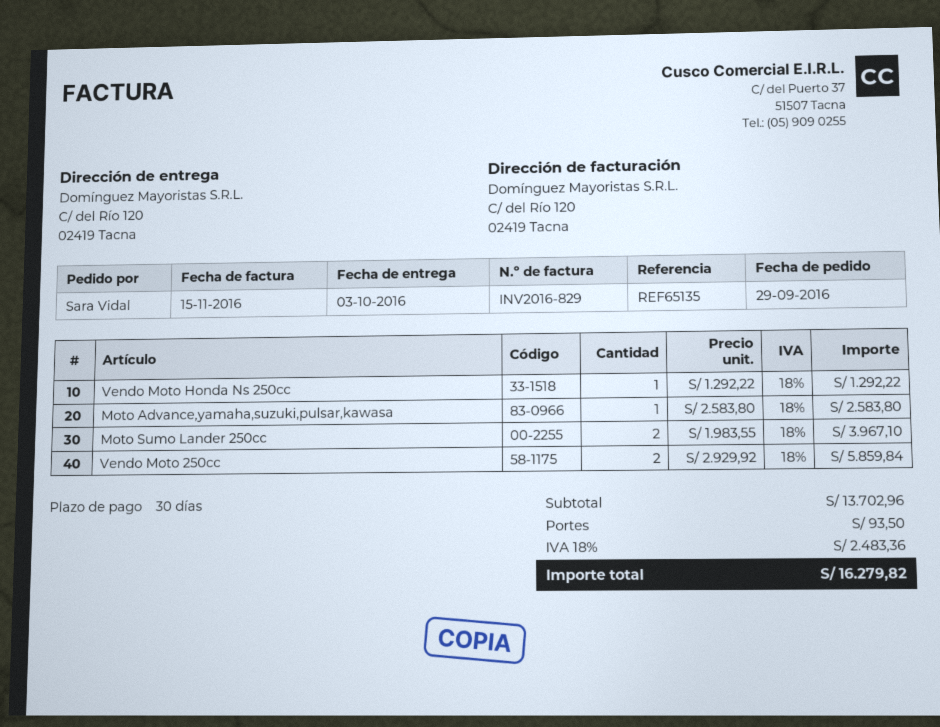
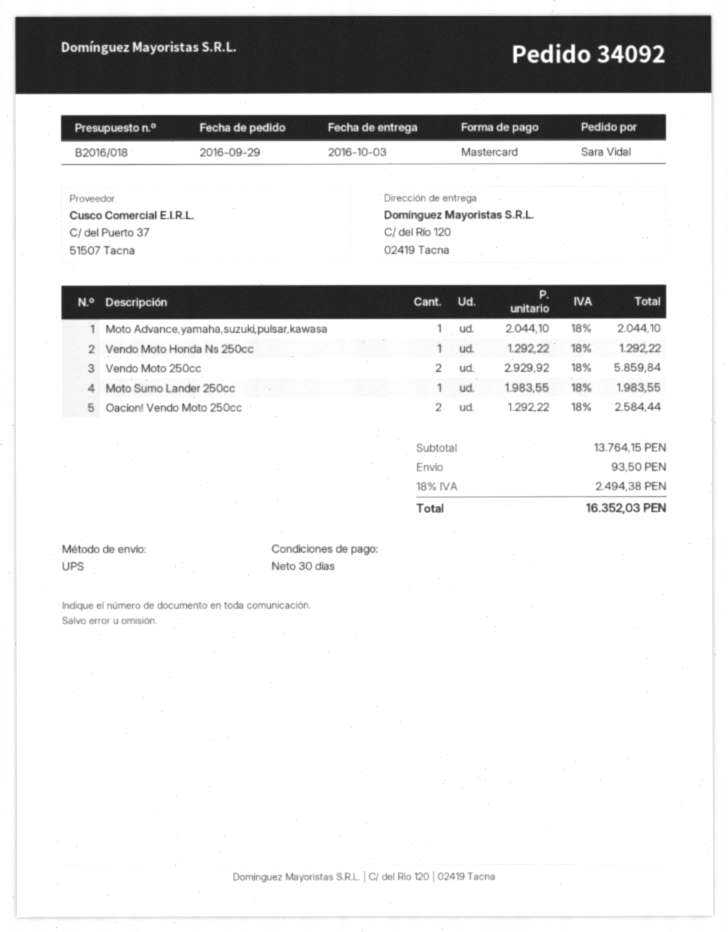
Moto Advance,yamaha,suzuki,pulsar,kawasa: 1 x 2583.80 = 2583.80 -> 1 x 2044.10 = 2044.10
Moto Sumo Lander 250cc: 2 x 1983.55 = 3967.10 -> 1 x 1983.55 = 1983.55
Oacion! Vendo Moto 250cc: none -> 2 x 1292.22 = 2584.44
subtotal: 13702.96 -> 13764.15
tax: 18% = 2483.36 -> 18% = 2494.38
total: 16279.82 -> 16352.03

